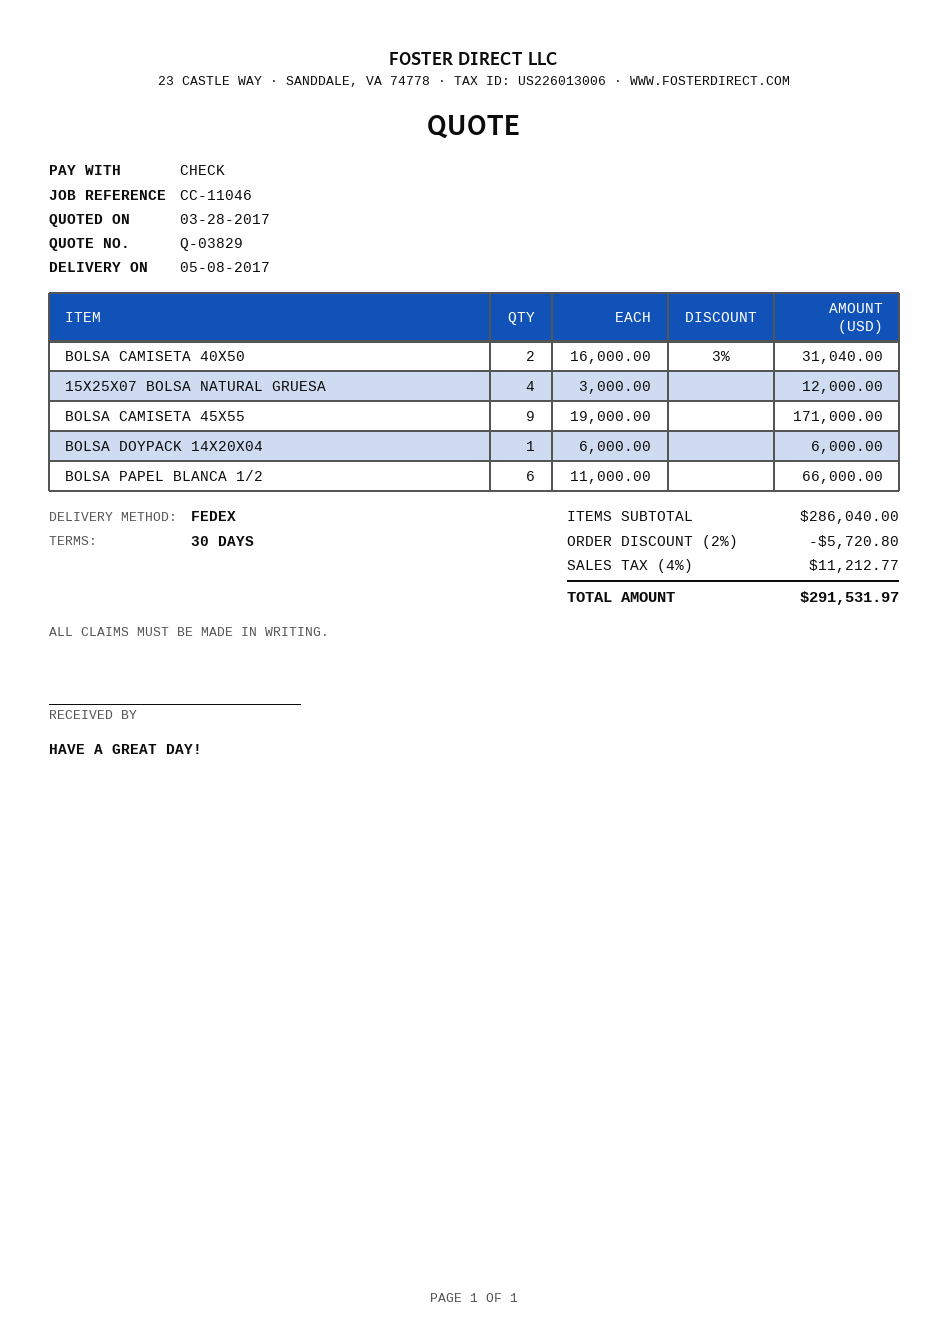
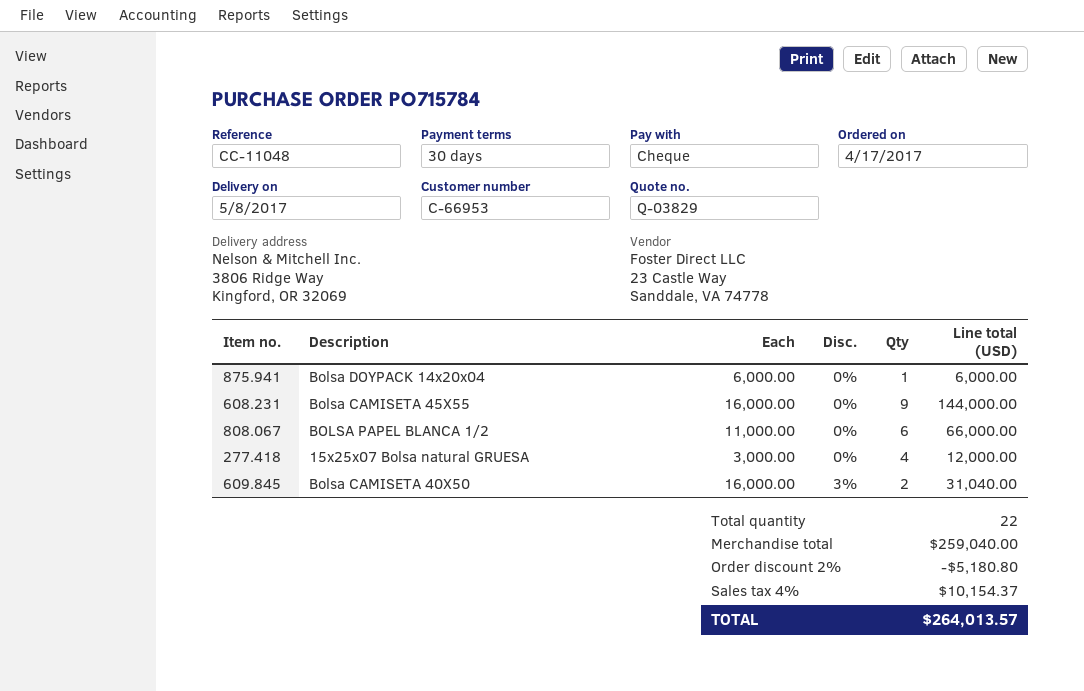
reference: CC-11046 -> CC-11048
BOLSA CAMISETA 45X55: 9 x 19000.00 = 171000.00 -> 9 x 16000.00 = 144000.00
subtotal: 286040.00 -> 259040.00
discount: 2% = 5720.80 -> 2% = 5180.80
tax: 4% = 11212.77 -> 4% = 10154.37
total: 291531.97 -> 264013.57

